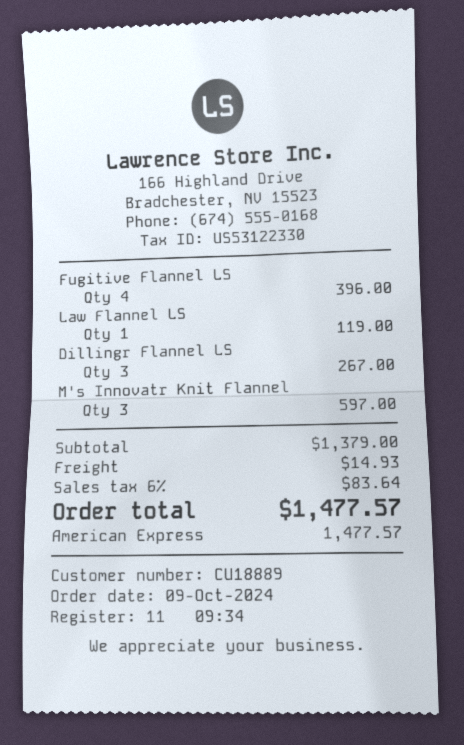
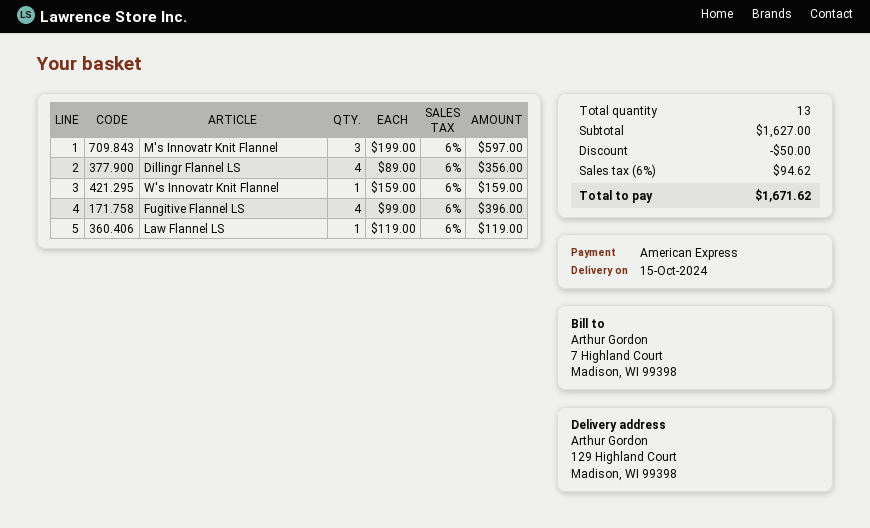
Dillingr Flannel LS: 3 for 267.00 -> 4 for 356.00
W's Innovatr Knit Flannel: none -> 1 for 159.00
subtotal: 1379.00 -> 1627.00
discount: none -> 50.00
shipping: 14.93 -> none
tax: 6% = 83.64 -> 6% = 94.62
total: 1477.57 -> 1671.62

